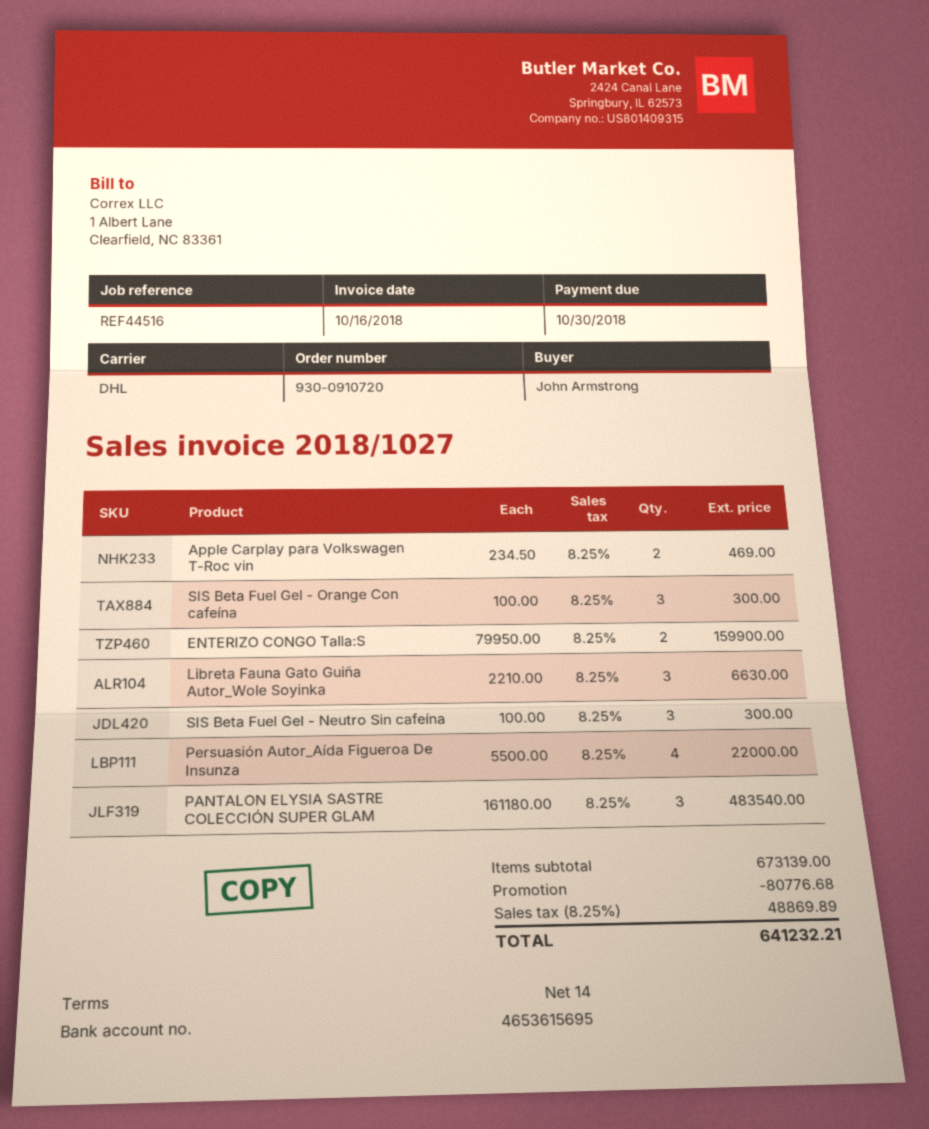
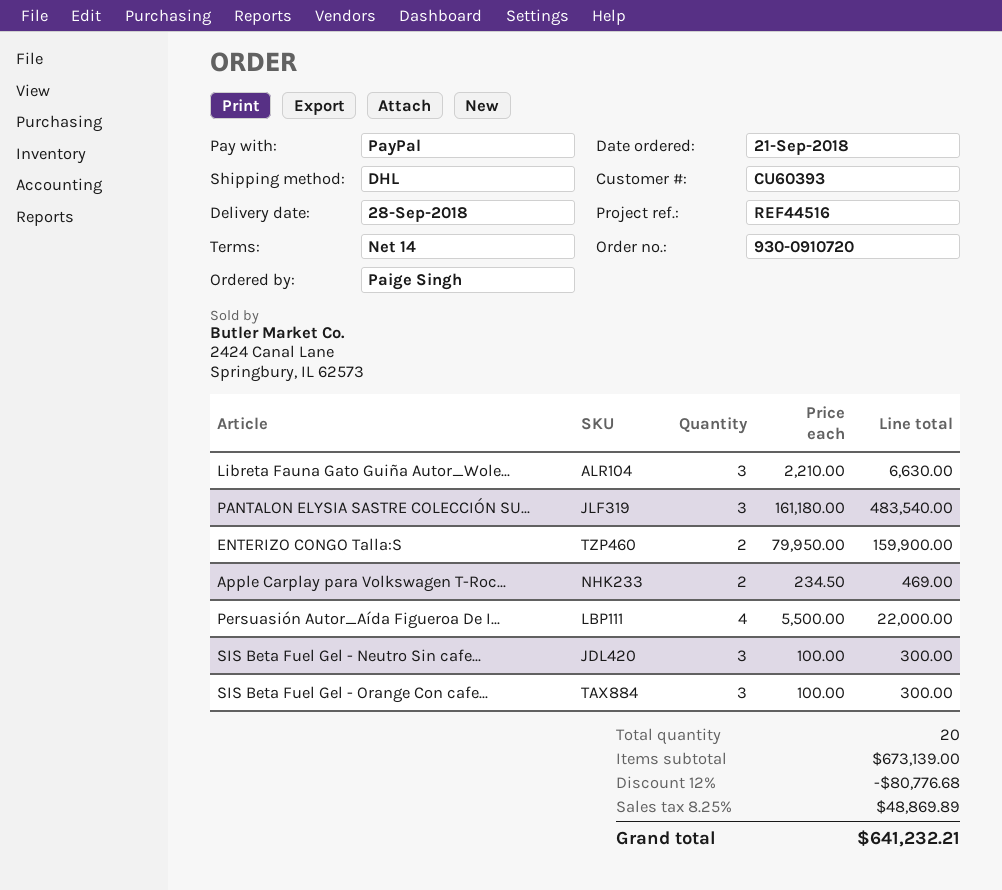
ordered by: John Armstrong -> Paige Singh

